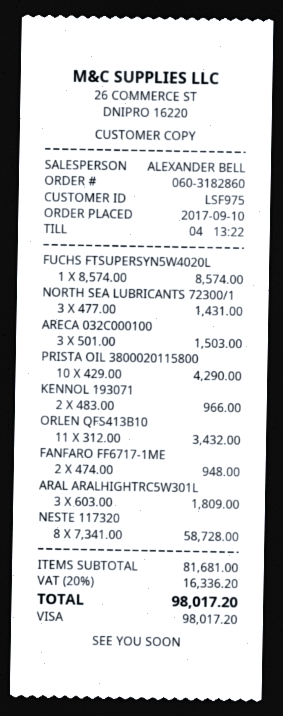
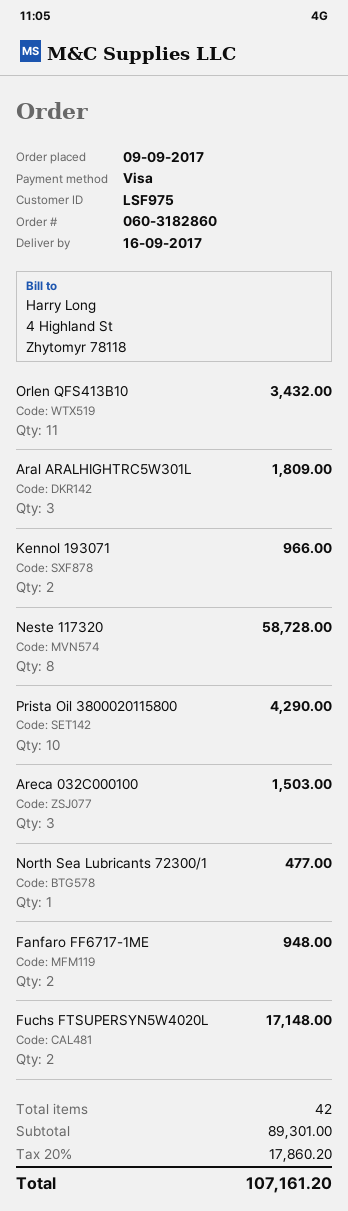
order date: 2017-09-10 -> 2017-09-09
FUCHS FTSUPERSYN5W4020L: 1 for 8574.00 -> 2 for 17148.00
NORTH SEA LUBRICANTS 72300/1: 3 for 1431.00 -> 1 for 477.00
subtotal: 81681.00 -> 89301.00
tax: 20% = 16336.20 -> 20% = 17860.20
total: 98017.20 -> 107161.20

